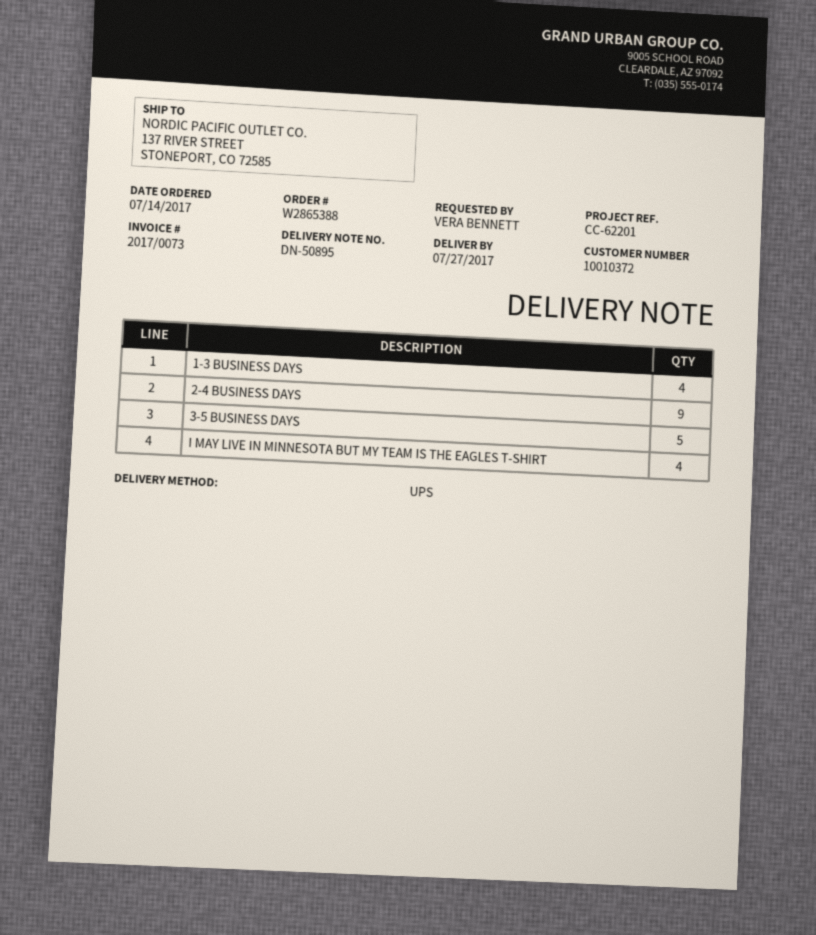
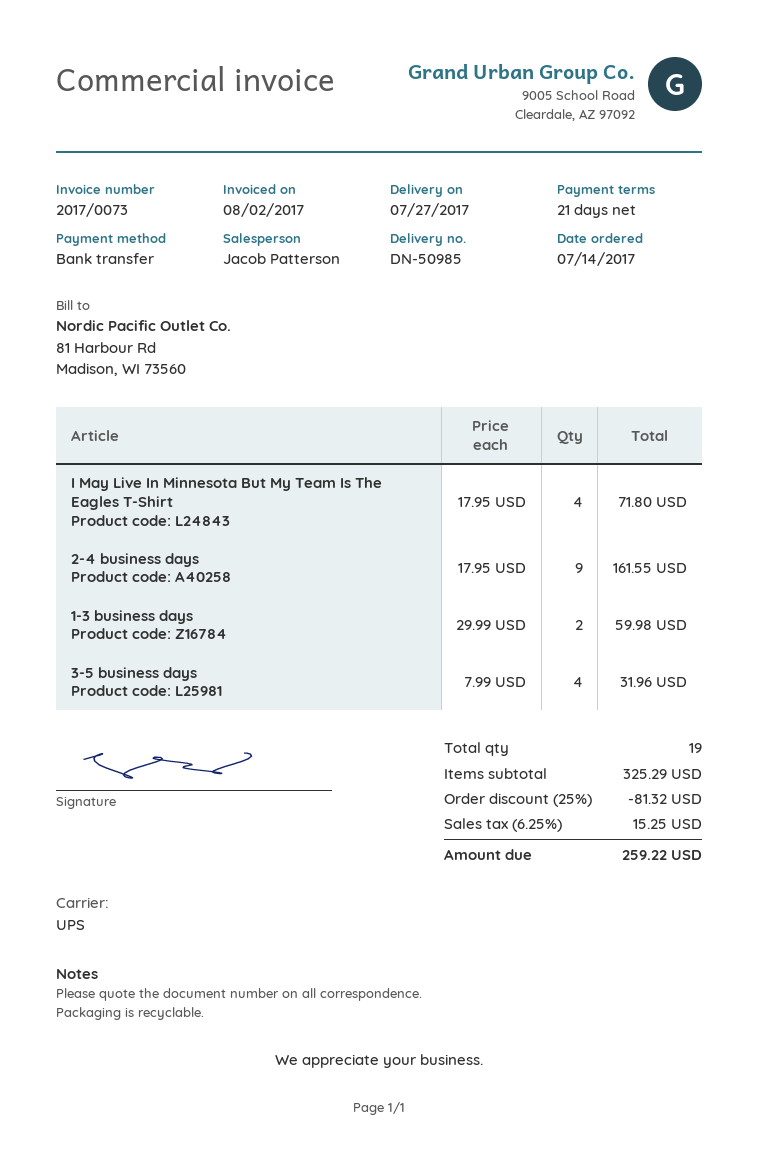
delivery note number: DN-50895 -> DN-50985
1-3 BUSINESS DAYS: 4 -> 2
3-5 BUSINESS DAYS: 5 -> 4

